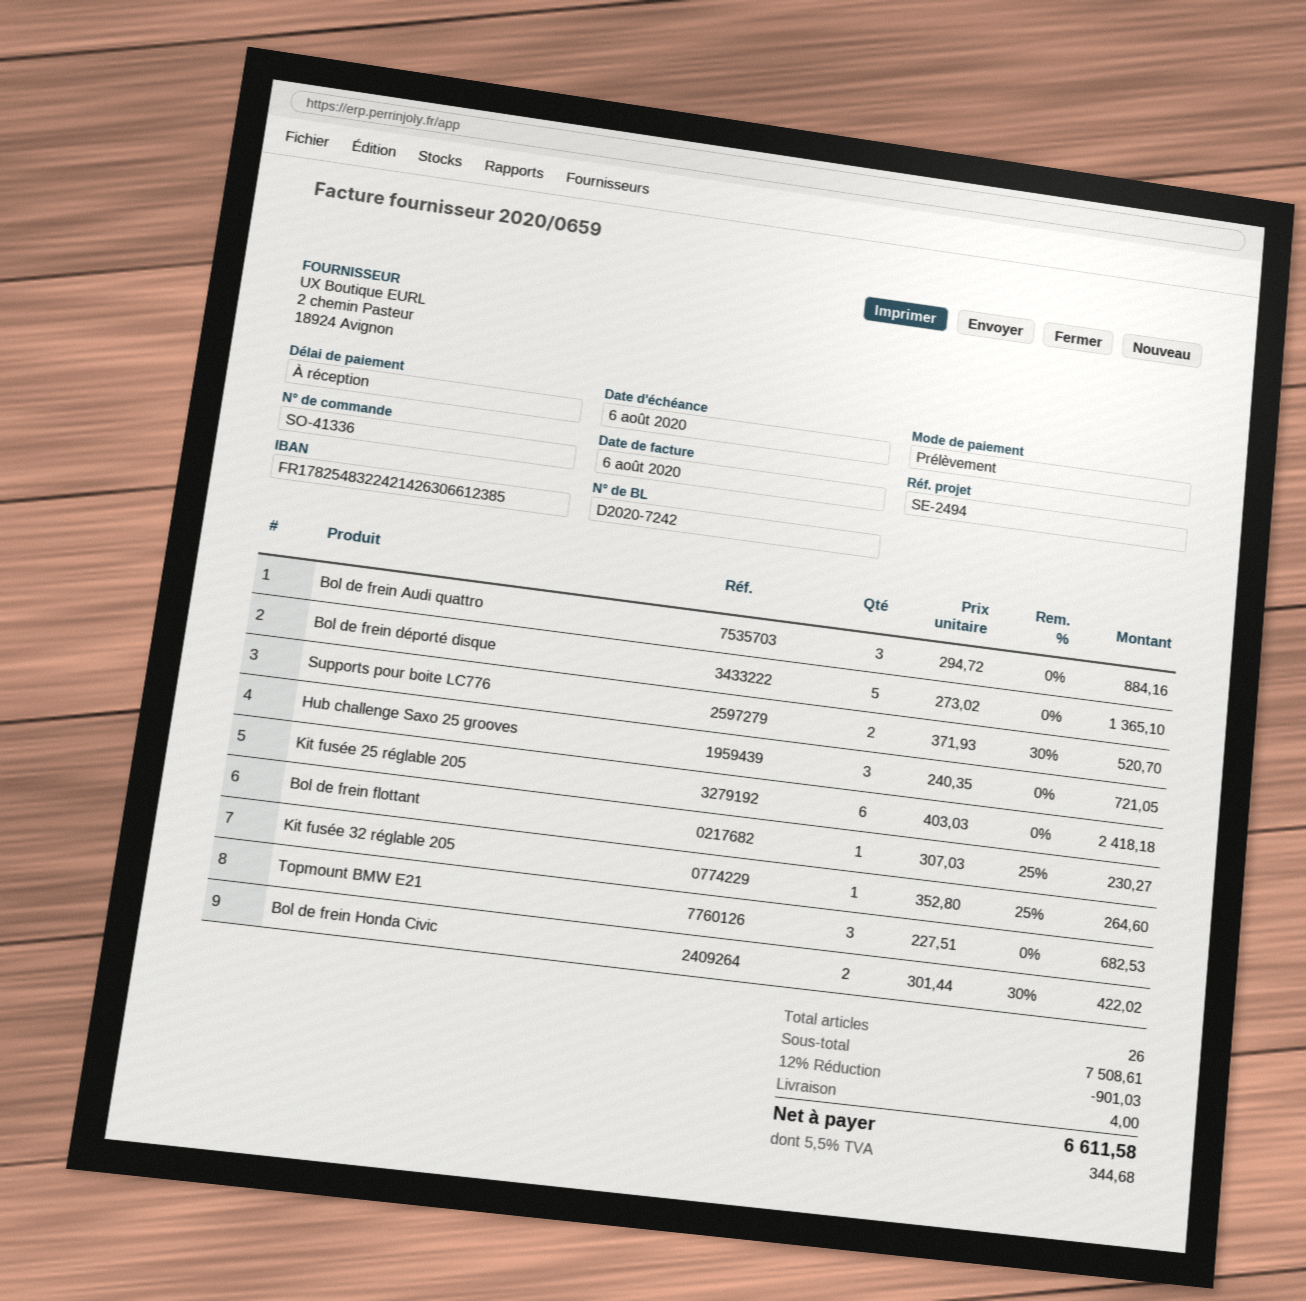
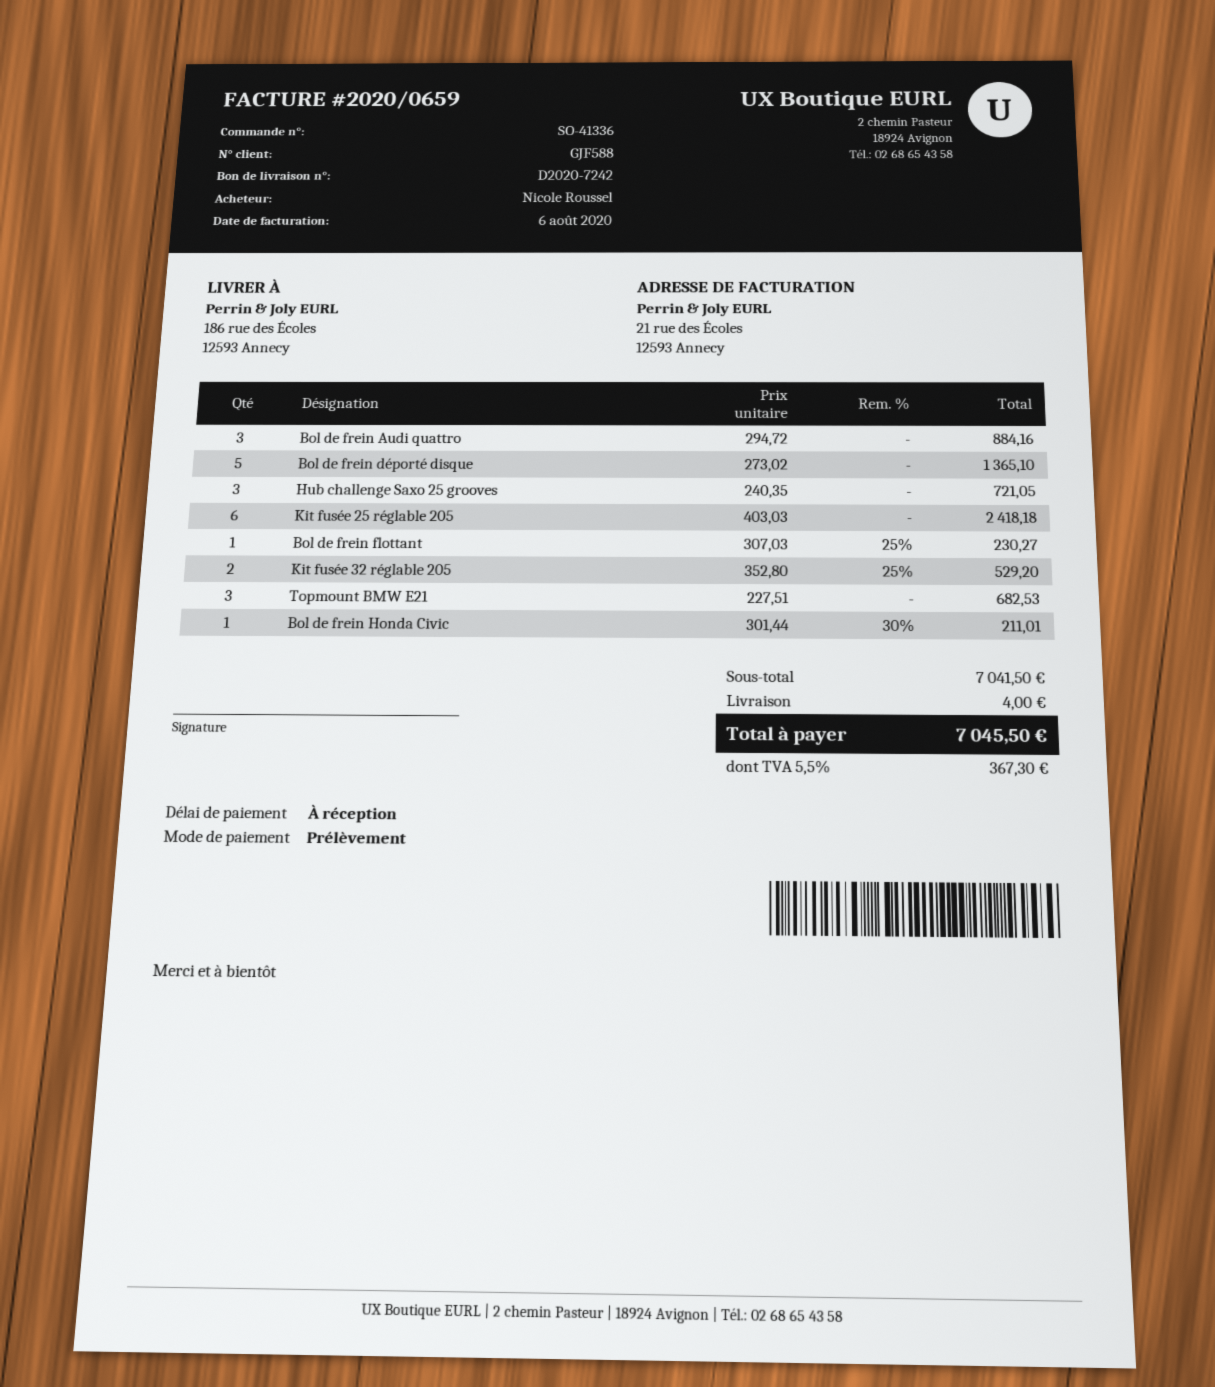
Supports pour boite LC776: 2 x 371.93 - 30% = 520.70 -> none
Kit fusée 32 réglable 205: 1 x 352.80 - 25% = 264.60 -> 2 x 352.80 - 25% = 529.20
Bol de frein Honda Civic: 2 x 301.44 - 30% = 422.02 -> 1 x 301.44 - 30% = 211.01
subtotal: 7508.61 -> 7041.50
discount: 12% = 901.03 -> none
tax: 5.5% = 344.68 -> 5.5% = 367.30
total: 6611.58 -> 7045.50

